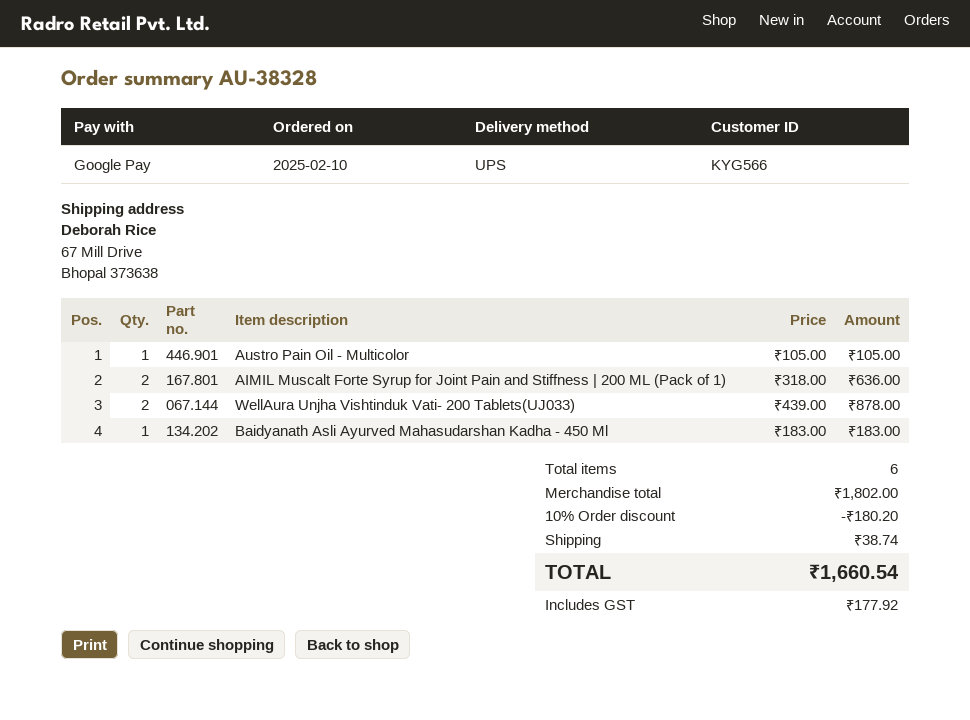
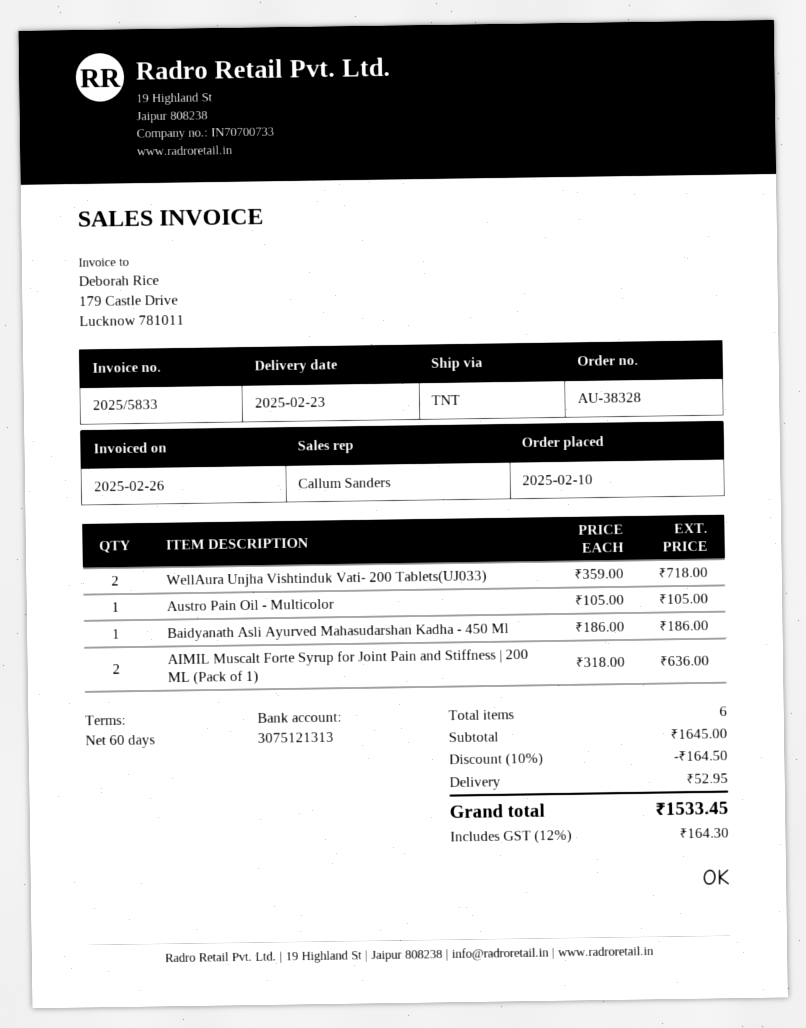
shipping method: UPS -> TNT
WellAura Unjha Vishtinduk Vati- 200 Tablets(UJ033): 2 x 439.00 = 878.00 -> 2 x 359.00 = 718.00
Baidyanath Asli Ayurved Mahasudarshan Kadha - 450 Ml: 1 x 183.00 = 183.00 -> 1 x 186.00 = 186.00
subtotal: 1802.00 -> 1645.00
discount: 10% = 180.20 -> 10% = 164.50
shipping: 38.74 -> 52.95
tax: 177.92 -> 164.30
total: 1660.54 -> 1533.45

